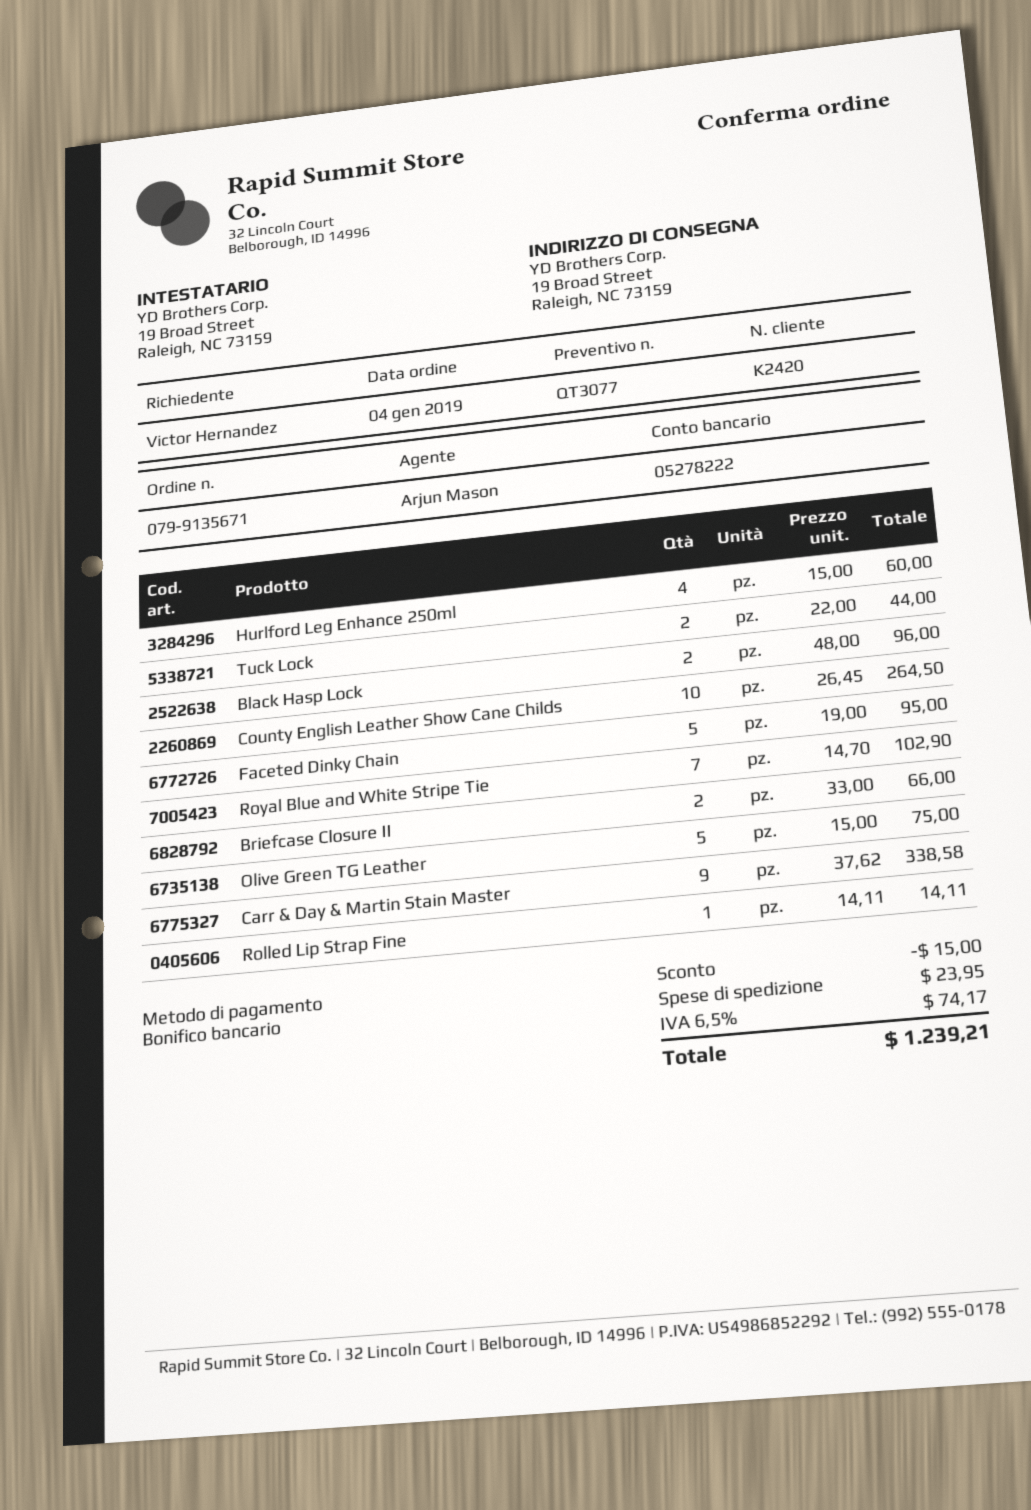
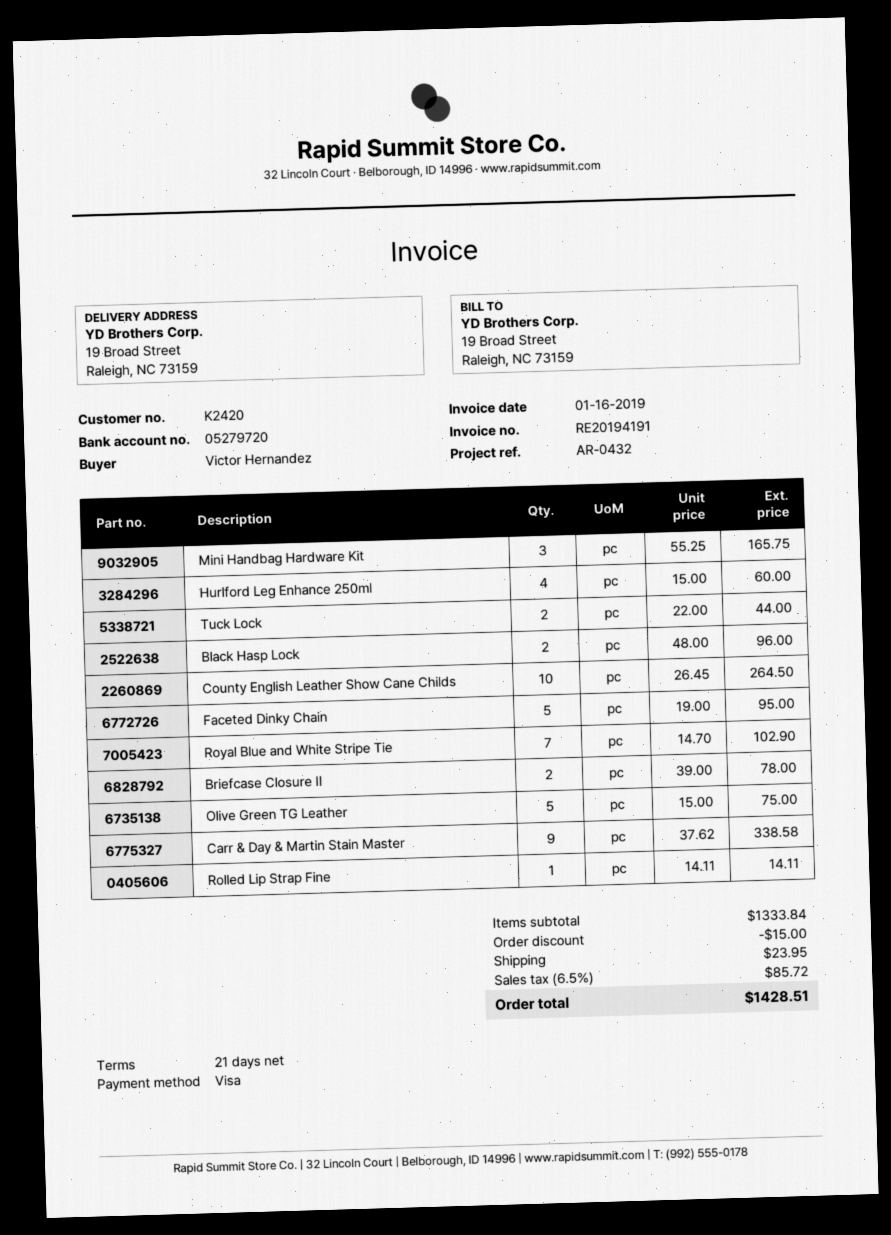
payment method: bank transfer -> Visa
bank account: 05278222 -> 05279720
Briefcase Closure II: 2 x 33.00 = 66.00 -> 2 x 39.00 = 78.00
Mini Handbag Hardware Kit: none -> 3 x 55.25 = 165.75
tax: 6.5% = 74.17 -> 6.5% = 85.72
total: 1239.21 -> 1428.51

